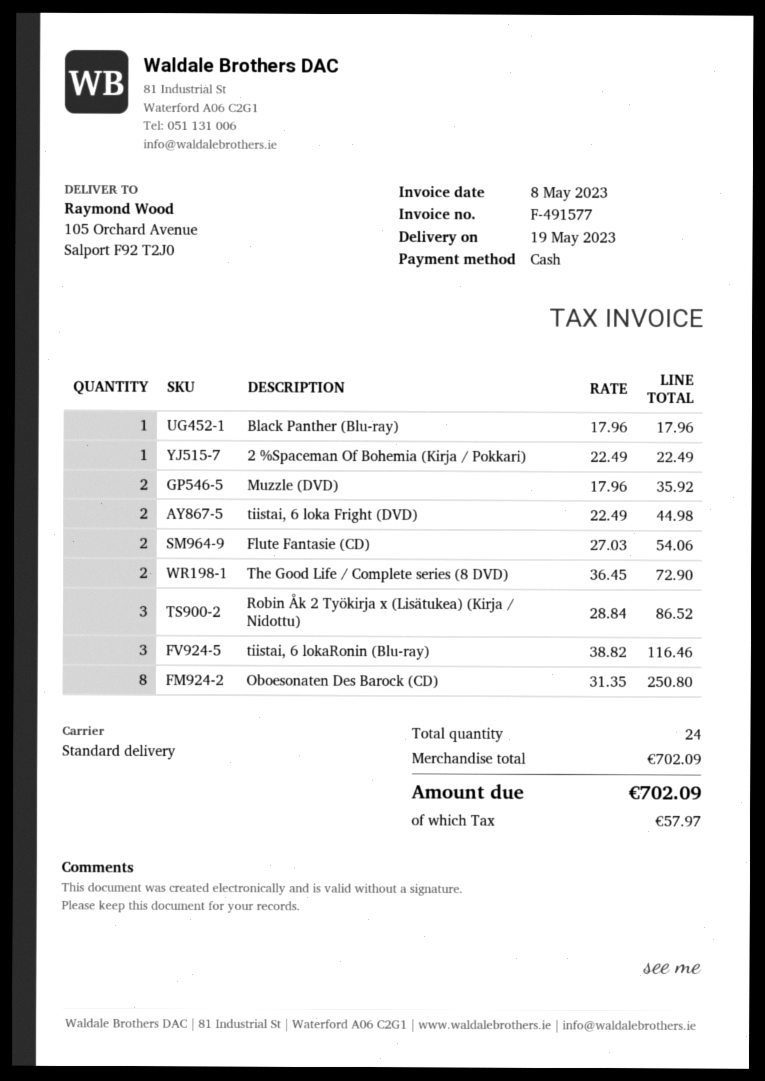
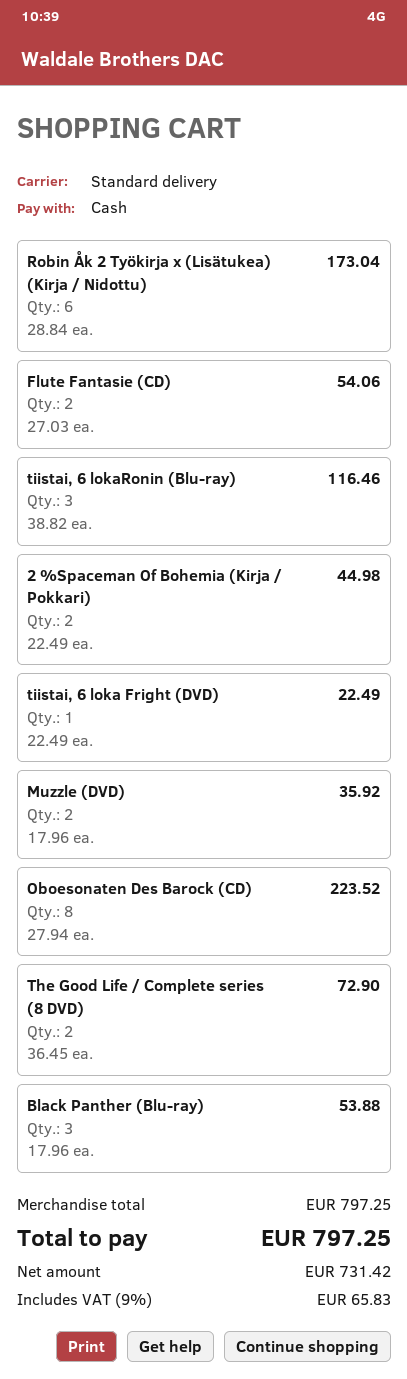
Black Panther (Blu-ray): 1 x 17.96 = 17.96 -> 3 x 17.96 = 53.88
2 %Spaceman Of Bohemia (Kirja / Pokkari): 1 x 22.49 = 22.49 -> 2 x 22.49 = 44.98
tiistai, 6 loka Fright (DVD): 2 x 22.49 = 44.98 -> 1 x 22.49 = 22.49
Robin Åk 2 Työkirja x (Lisätukea) (Kirja / Nidottu): 3 x 28.84 = 86.52 -> 6 x 28.84 = 173.04
Oboesonaten Des Barock (CD): 8 x 31.35 = 250.80 -> 8 x 27.94 = 223.52
subtotal: 702.09 -> 797.25
tax: 57.97 -> 65.83
total: 702.09 -> 797.25

